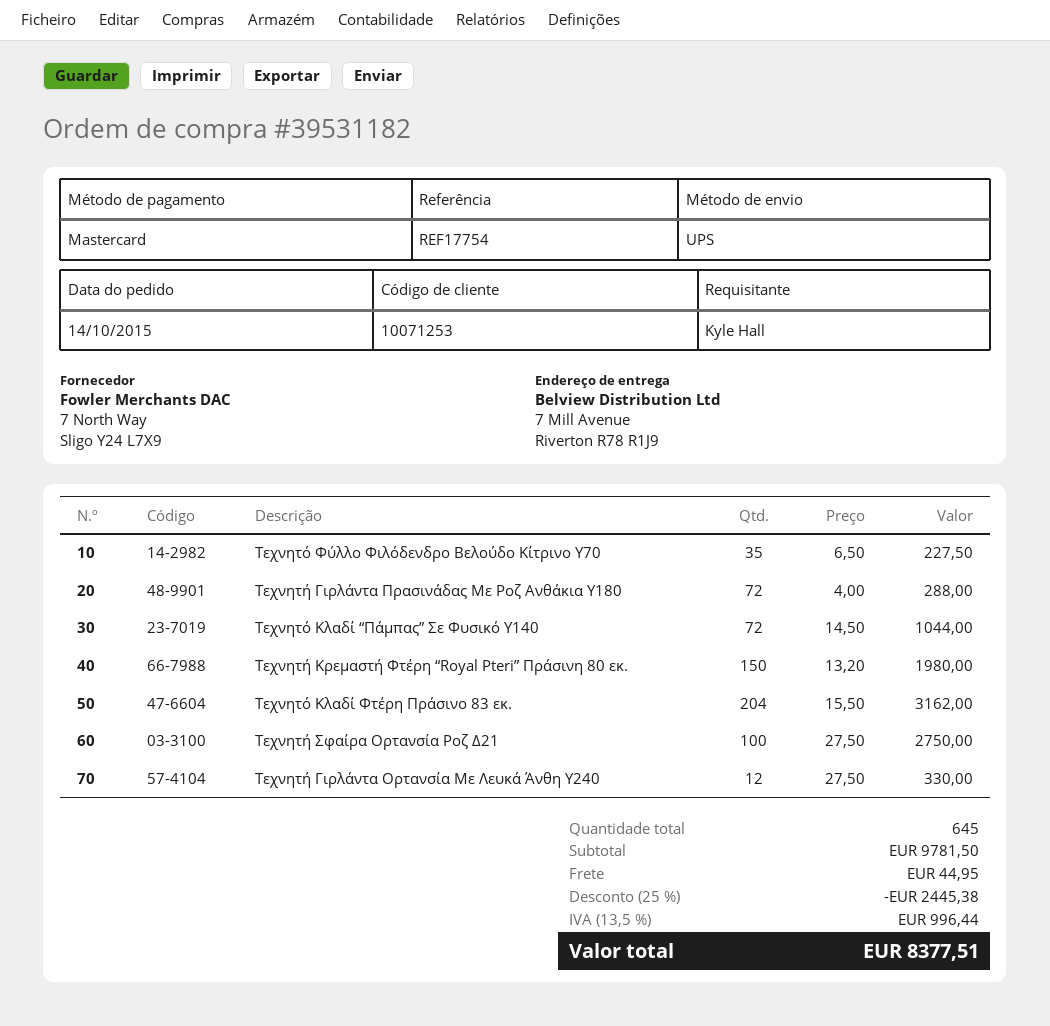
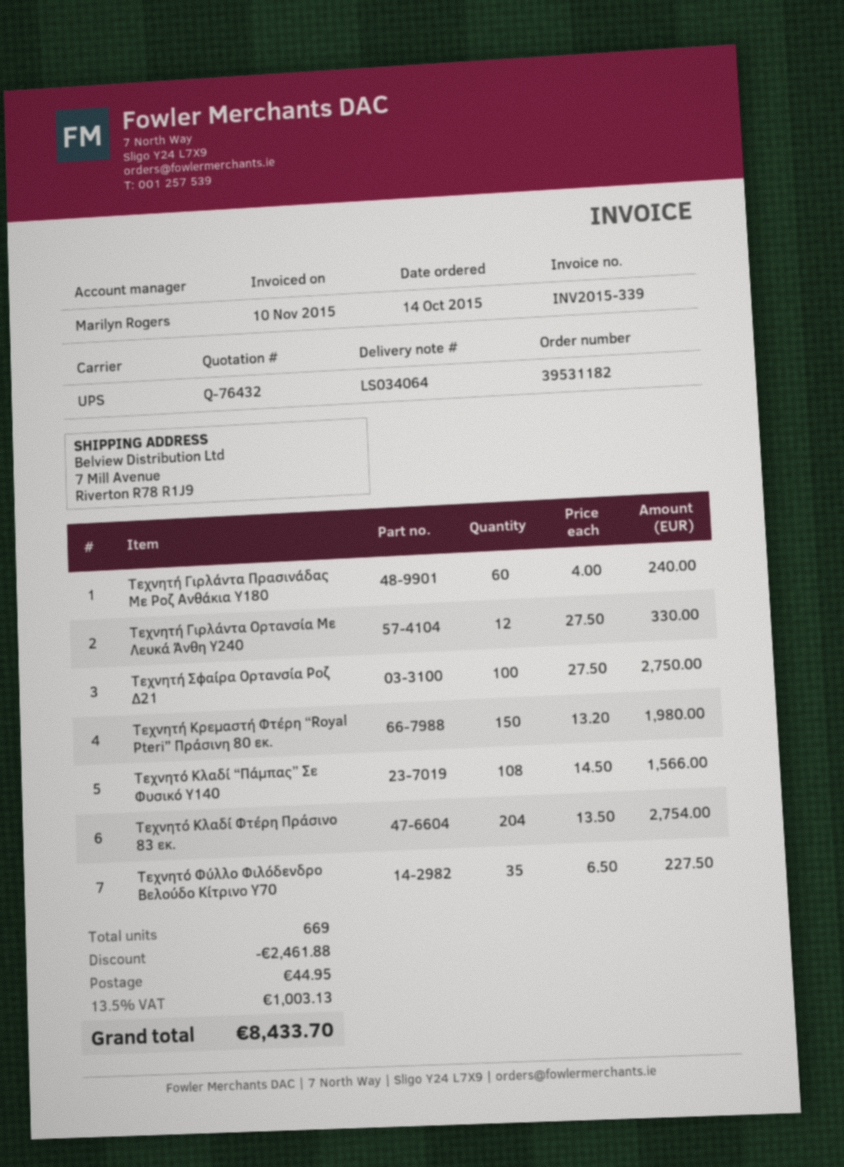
Τεχνητή Γιρλάντα Πρασινάδας Με Ροζ Ανθάκια Υ180: 72 x 4.00 = 288.00 -> 60 x 4.00 = 240.00
Τεχνητό Κλαδί “Πάμπας” Σε Φυσικό Υ140: 72 x 14.50 = 1044.00 -> 108 x 14.50 = 1566.00
Τεχνητό Κλαδί Φτέρη Πράσινο 83 εκ.: 204 x 15.50 = 3162.00 -> 204 x 13.50 = 2754.00
total quantity: 645 -> 669
discount: 2445.38 -> 2461.88
tax: 13.5% = 996.44 -> 13.5% = 1003.13
total: 8377.51 -> 8433.70

